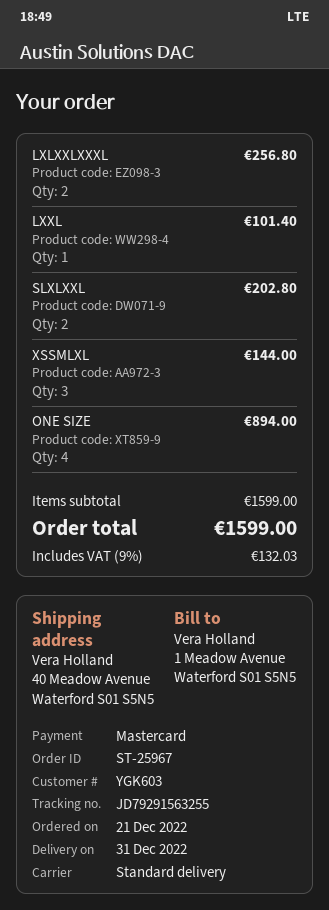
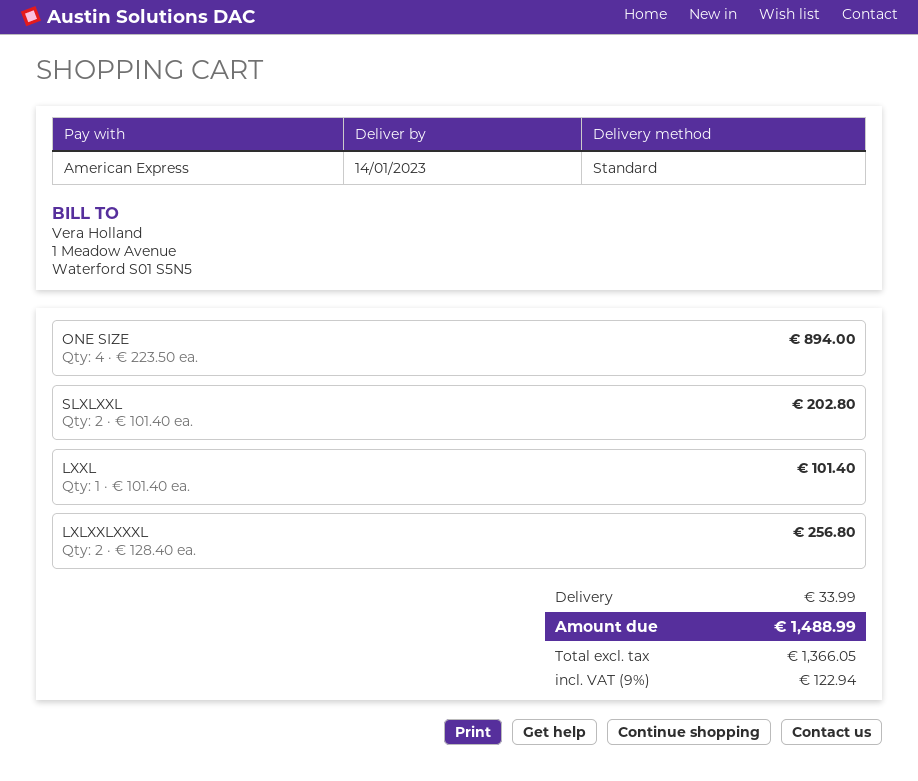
delivery date: 2022-12-31 -> 2023-01-14
payment method: Mastercard -> American Express
XSSMLXL: 3 for 144.00 -> none
shipping: none -> 33.99
tax: 9% = 132.03 -> 9% = 122.94
total: 1599.00 -> 1488.99

